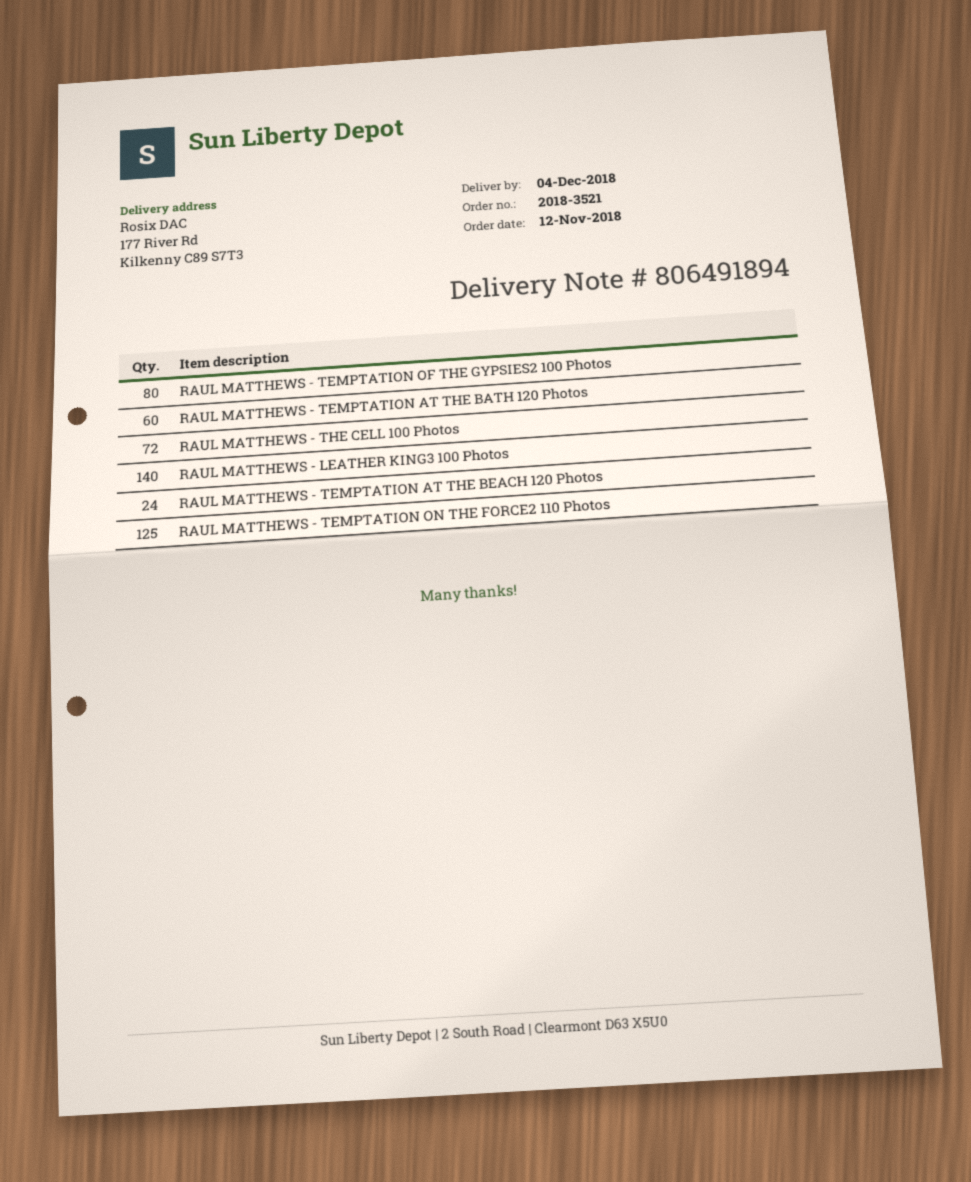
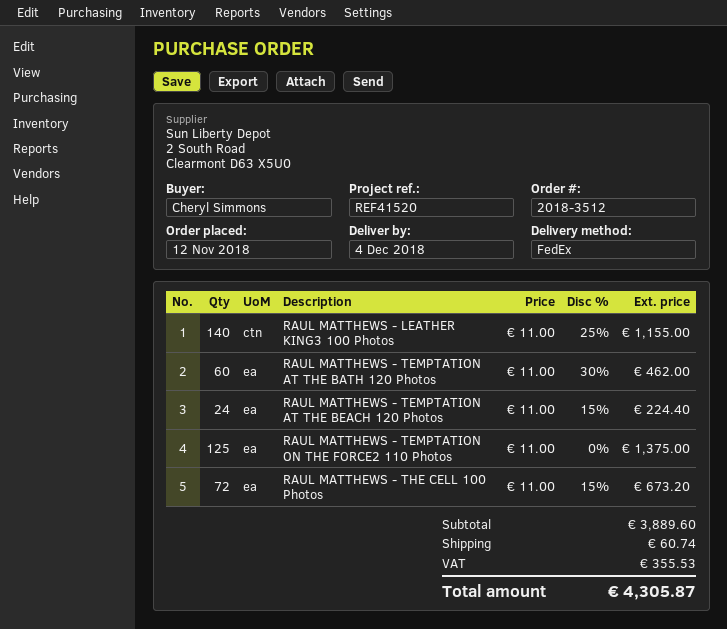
order number: 2018-3521 -> 2018-3512
RAUL MATTHEWS - TEMPTATION OF THE GYPSIES2 100 Photos: 80 -> none

